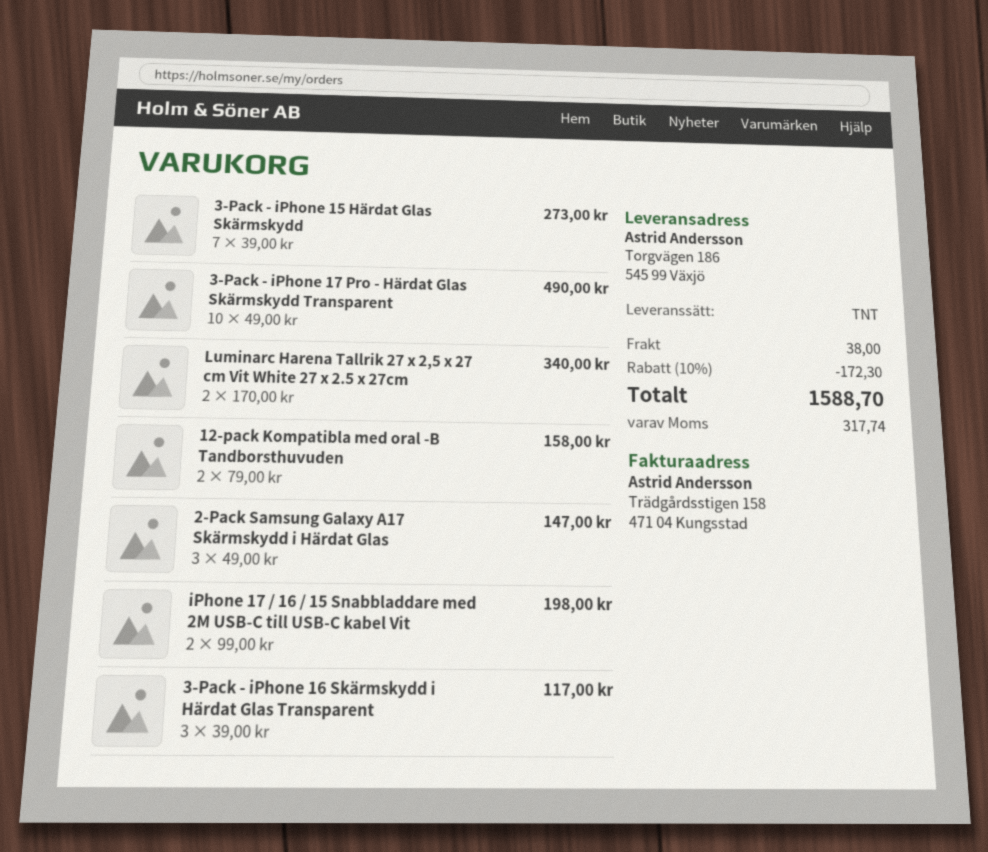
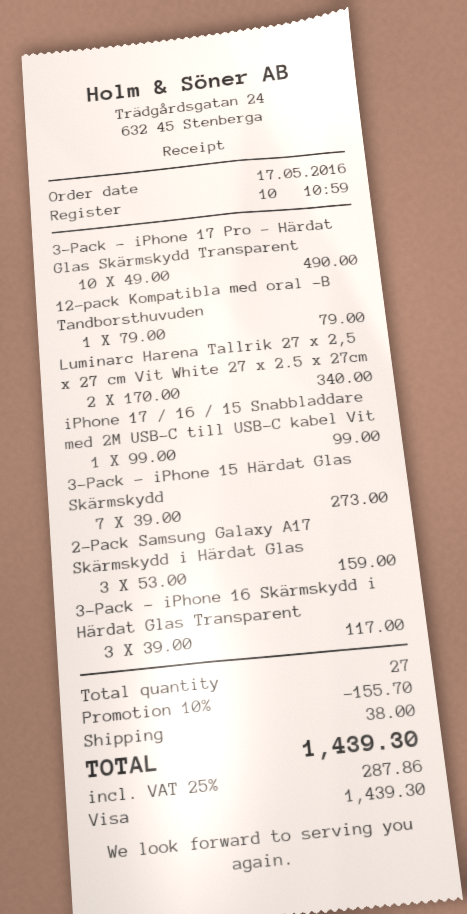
12-pack Kompatibla med oral -B Tandborsthuvuden: 2 x 79.00 = 158.00 -> 1 x 79.00 = 79.00
2-Pack Samsung Galaxy A17 Skärmskydd i Härdat Glas: 3 x 49.00 = 147.00 -> 3 x 53.00 = 159.00
iPhone 17 / 16 / 15 Snabbladdare med 2M USB-C till USB-C kabel Vit: 2 x 99.00 = 198.00 -> 1 x 99.00 = 99.00
discount: 10% = 172.30 -> 10% = 155.70
tax: 317.74 -> 287.86
total: 1588.70 -> 1439.30

